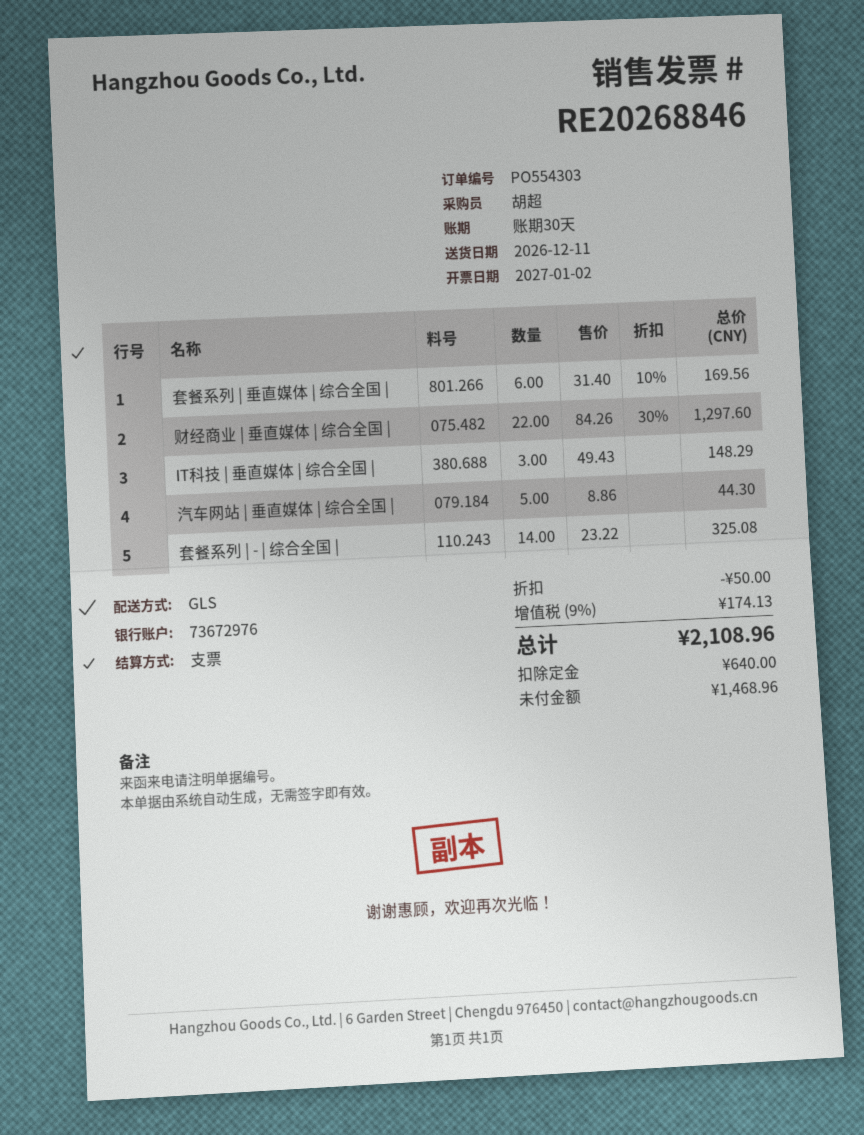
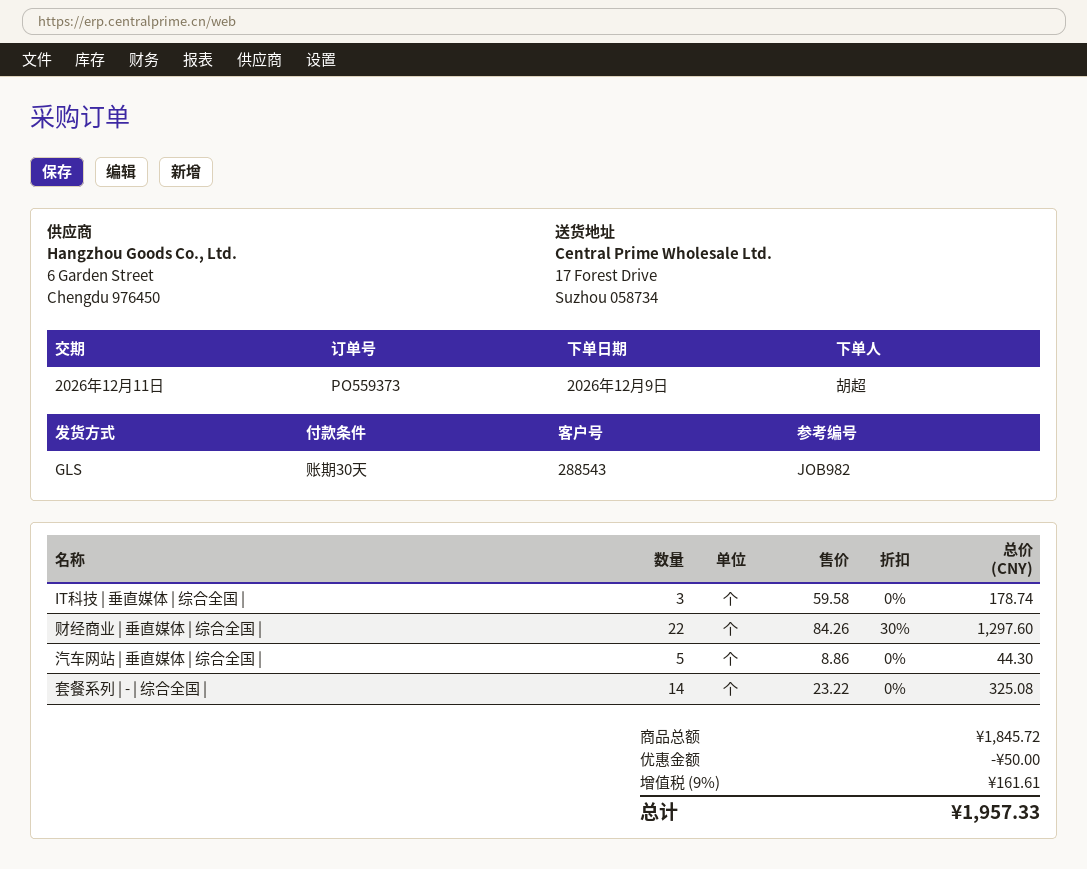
order number: PO554303 -> PO559373
套餐系列 | 垂直媒体 | 综合全国 |: 6 x 31.40 - 10% = 169.56 -> none
IT科技 | 垂直媒体 | 综合全国 |: 3 x 49.43 = 148.29 -> 3 x 59.58 = 178.74
tax: 9% = 174.13 -> 9% = 161.61
total: 2108.96 -> 1957.33

